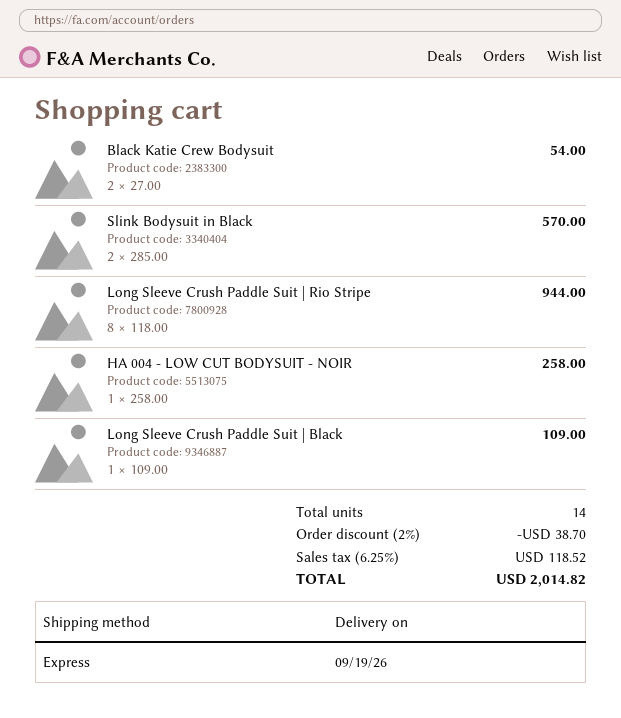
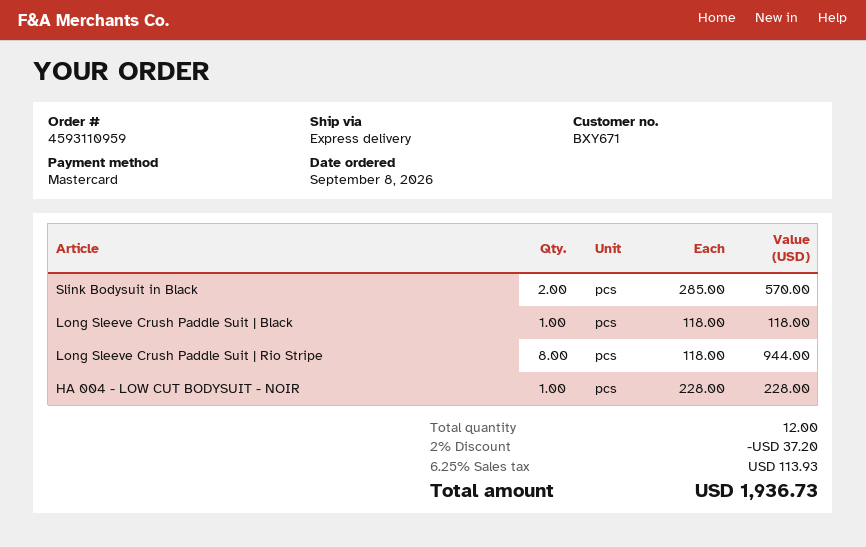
Black Katie Crew Bodysuit: 2 x 27.00 = 54.00 -> none
HA 004 - LOW CUT BODYSUIT - NOIR: 1 x 258.00 = 258.00 -> 1 x 228.00 = 228.00
Long Sleeve Crush Paddle Suit | Black: 1 x 109.00 = 109.00 -> 1 x 118.00 = 118.00
total quantity: 14 -> 12
discount: 2% = 38.70 -> 2% = 37.20
tax: 6.25% = 118.52 -> 6.25% = 113.93
total: 2014.82 -> 1936.73

